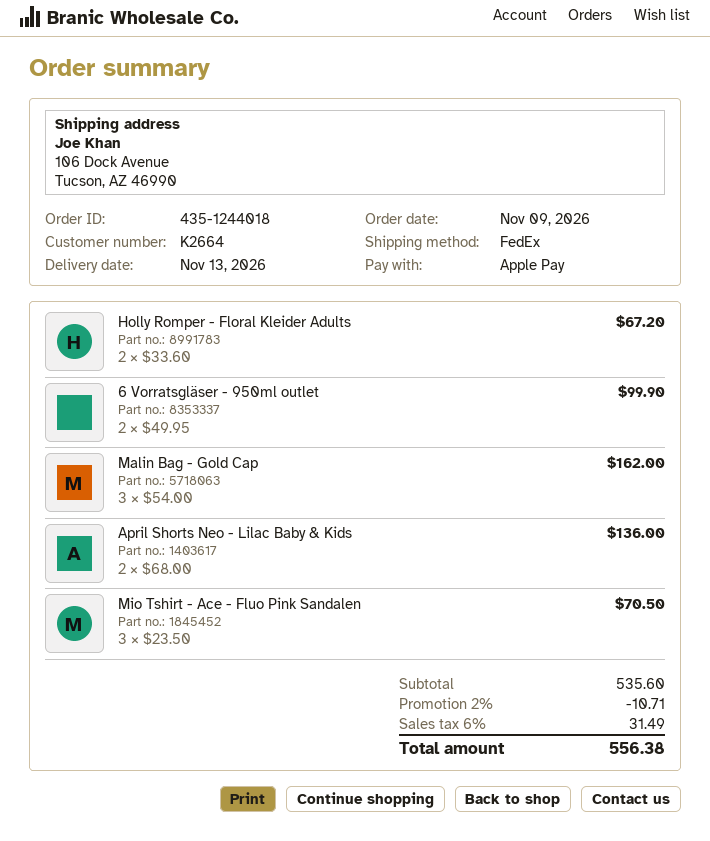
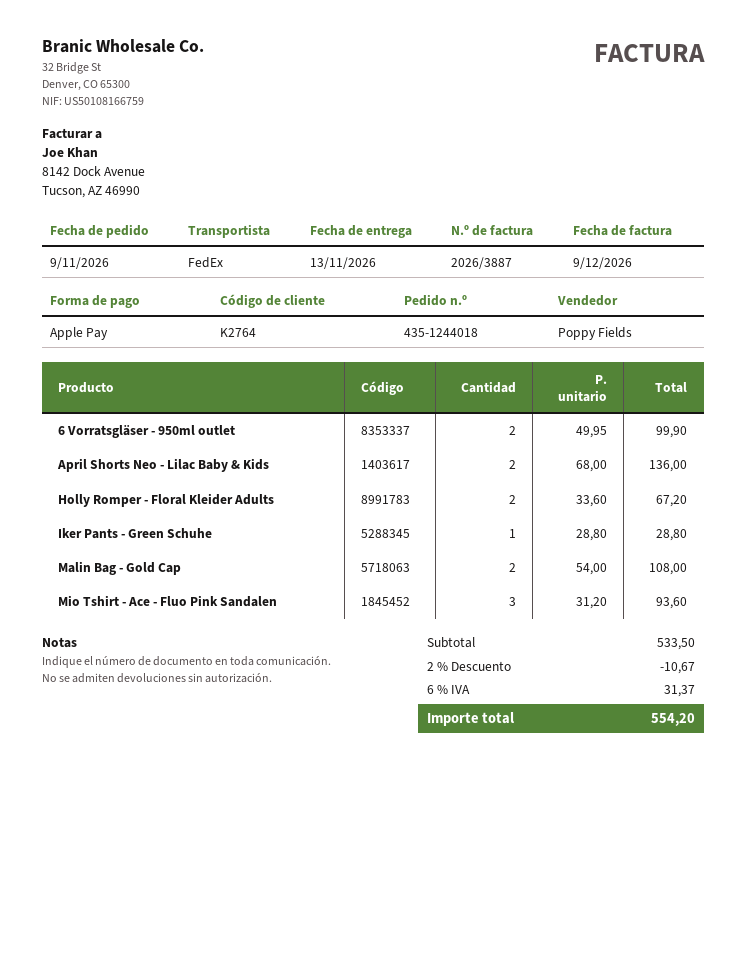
customer number: K2664 -> K2764
Malin Bag - Gold Cap: 3 x 54.00 = 162.00 -> 2 x 54.00 = 108.00
Mio Tshirt - Ace - Fluo Pink Sandalen: 3 x 23.50 = 70.50 -> 3 x 31.20 = 93.60
Iker Pants - Green Schuhe: none -> 1 x 28.80 = 28.80
subtotal: 535.60 -> 533.50
discount: 2% = 10.71 -> 2% = 10.67
tax: 6% = 31.49 -> 6% = 31.37
total: 556.38 -> 554.20

